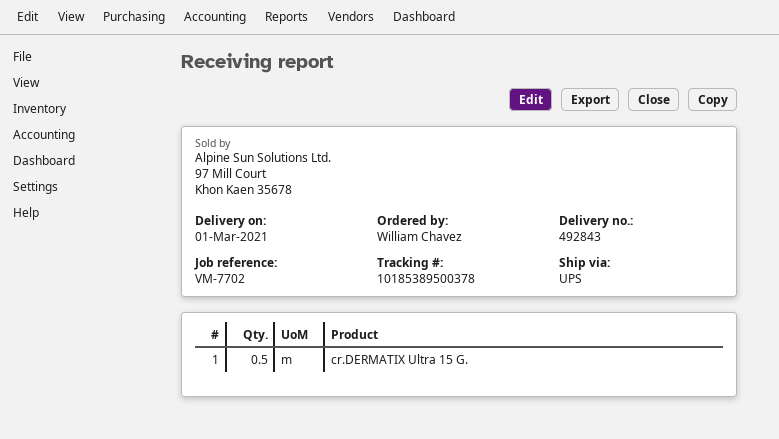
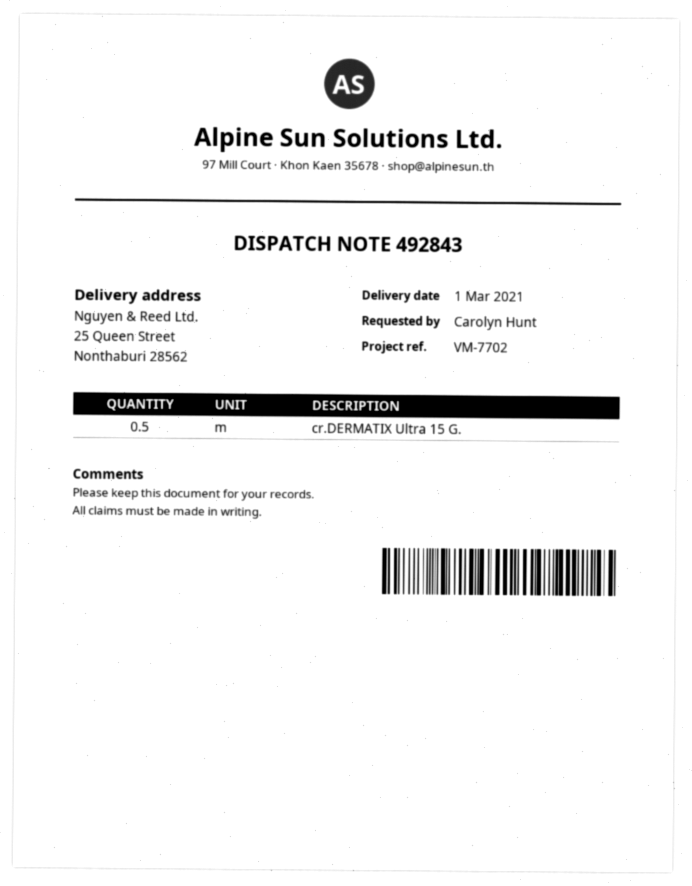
ordered by: William Chavez -> Carolyn Hunt

